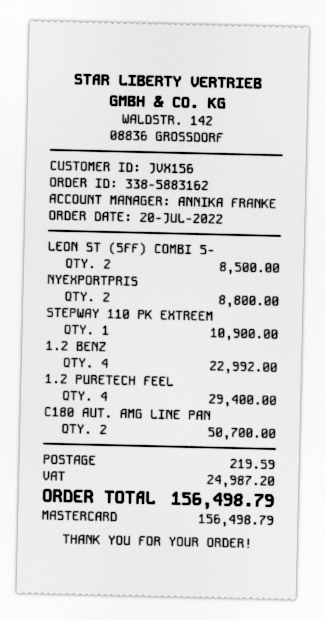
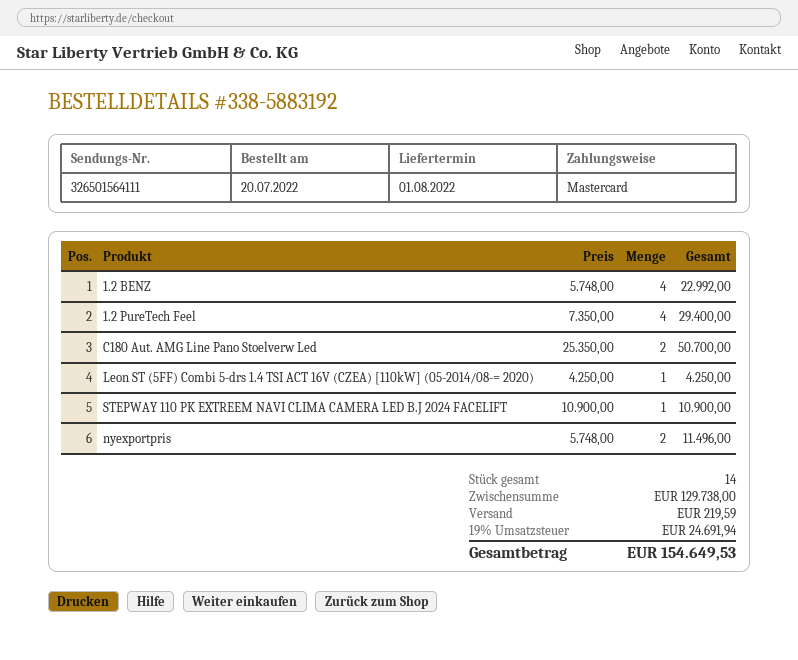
order number: 338-5883162 -> 338-5883192
LEON ST (5FF) COMBI 5-: 2 for 8500.00 -> 1 for 4250.00
NYEXPORTPRIS: 2 for 8800.00 -> 2 for 11496.00
tax: 24987.20 -> 24691.94
total: 156498.79 -> 154649.53

